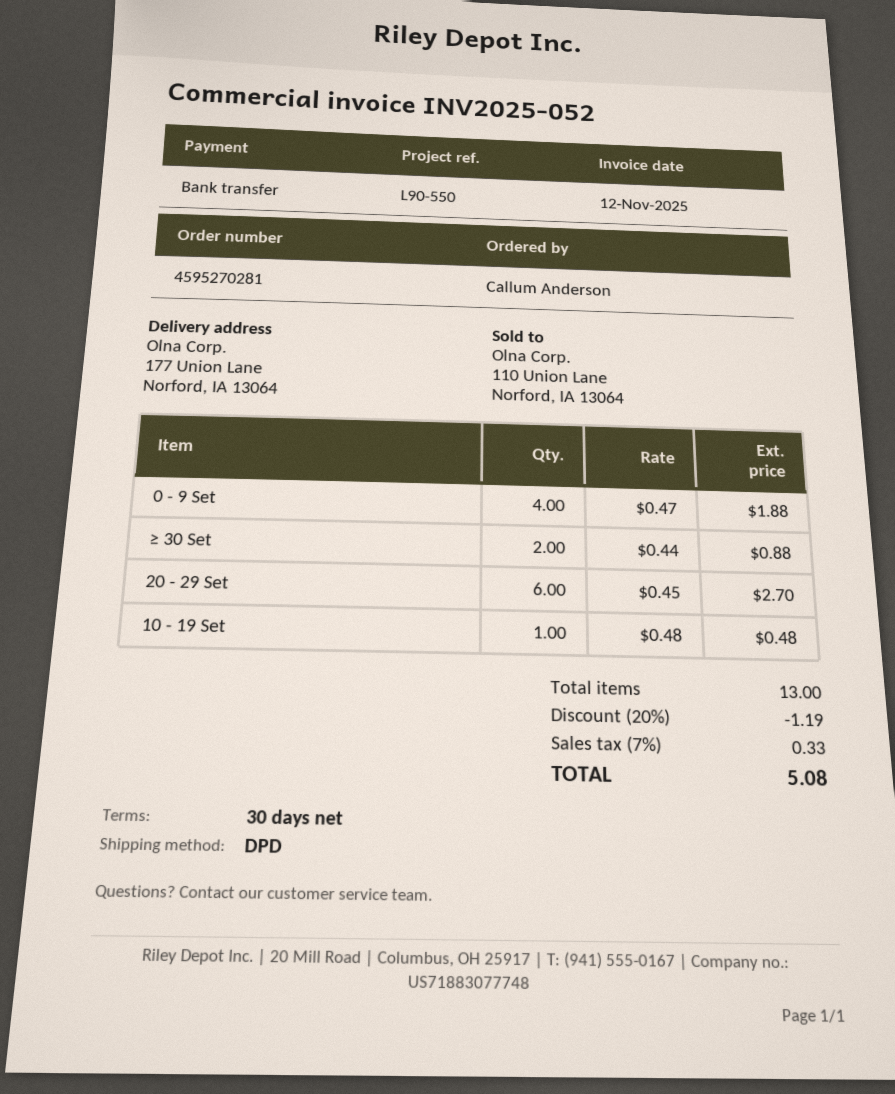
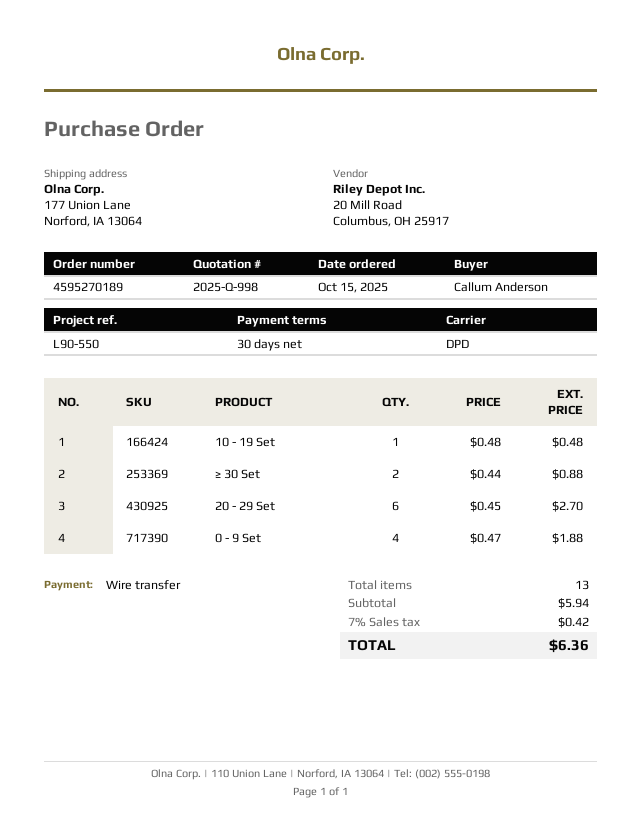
order number: 4595270281 -> 4595270189
discount: 20% = 1.19 -> none
tax: 7% = 0.33 -> 7% = 0.42
total: 5.08 -> 6.36

